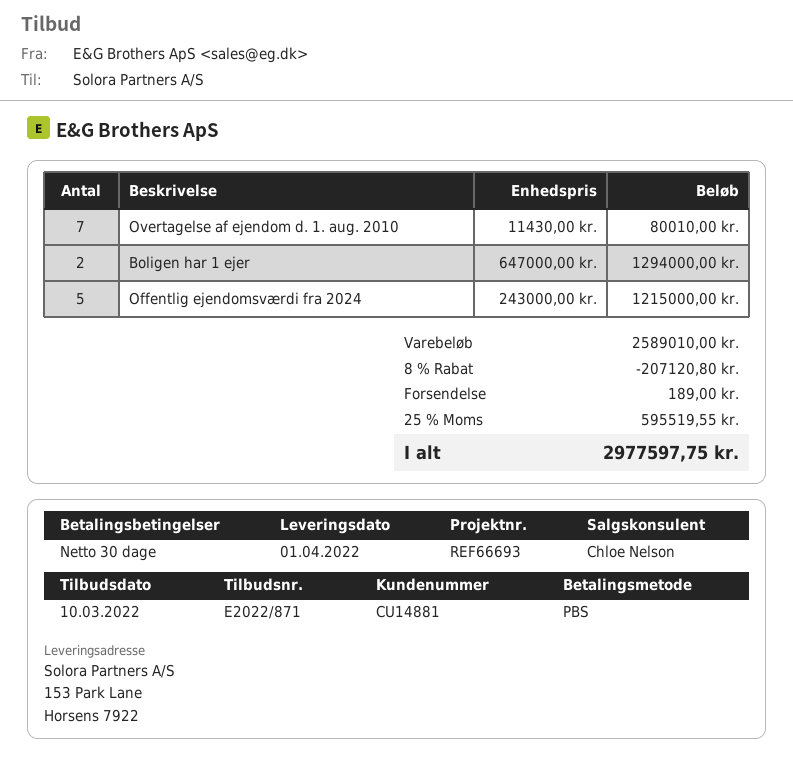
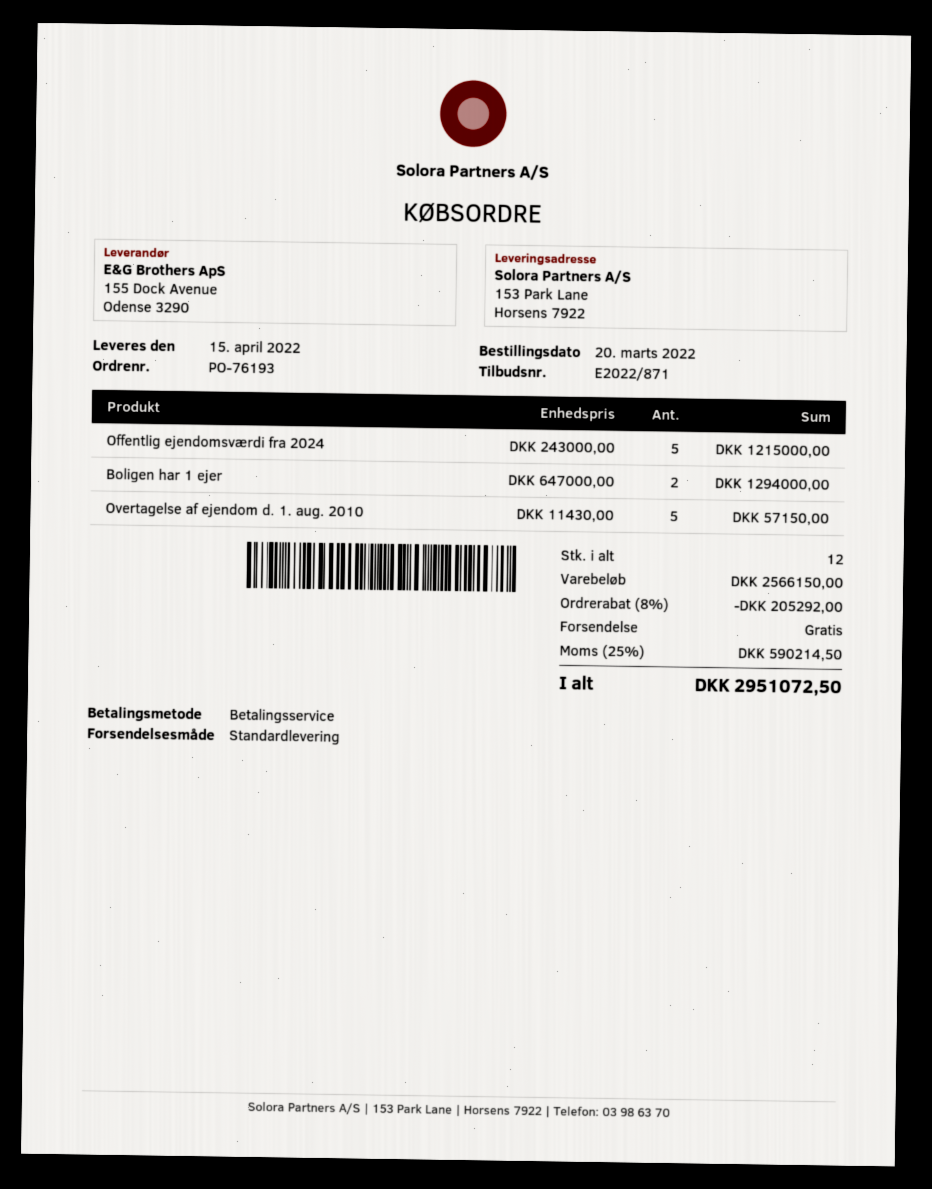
delivery date: 2022-04-01 -> 2022-04-15
Overtagelse af ejendom d. 1. aug. 2010: 7 x 11430.00 = 80010.00 -> 5 x 11430.00 = 57150.00
subtotal: 2589010.00 -> 2566150.00
discount: 8% = 207120.80 -> 8% = 205292.00
shipping: 189.00 -> 0.00
tax: 25% = 595519.55 -> 25% = 590214.50
total: 2977597.75 -> 2951072.50

